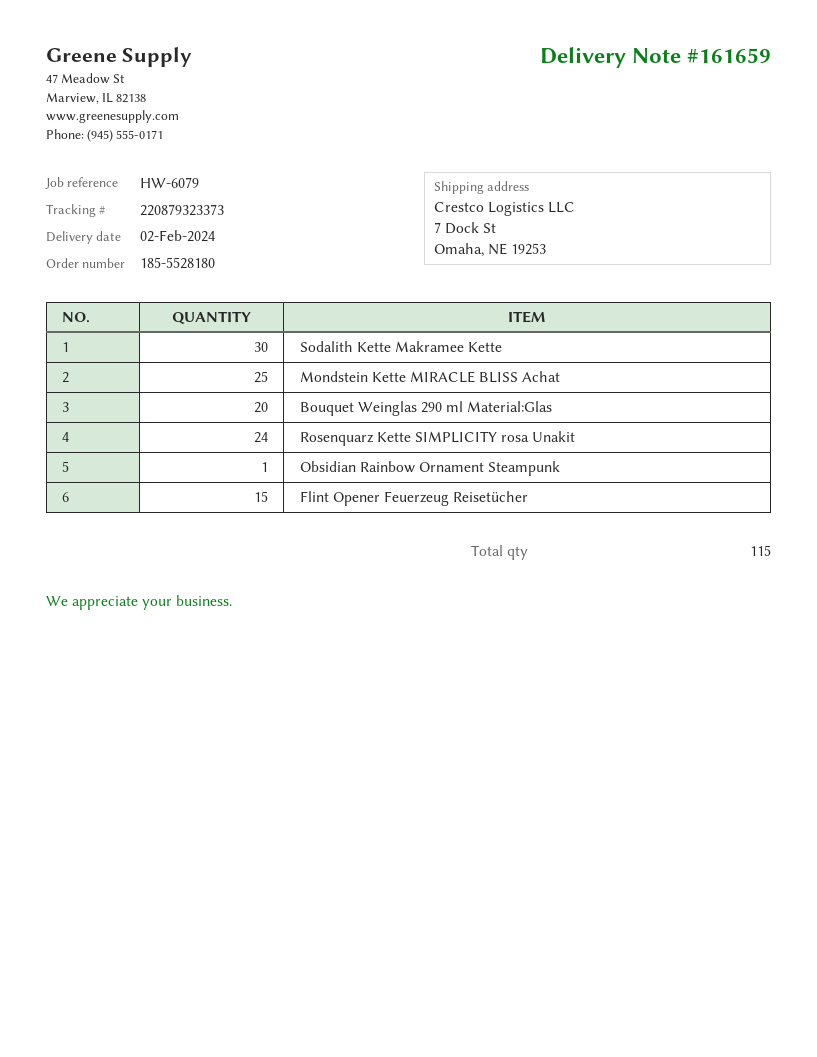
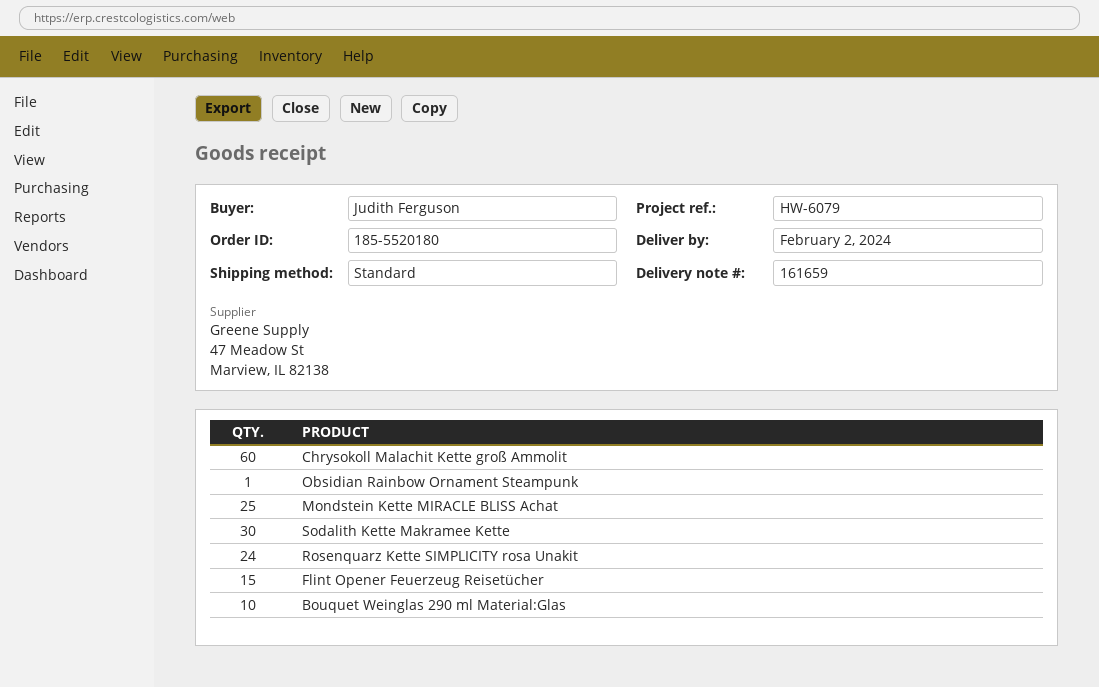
order number: 185-5528180 -> 185-5520180
Bouquet Weinglas 290 ml Material:Glas: 20 -> 10
Chrysokoll Malachit Kette groß Ammolit: none -> 60

